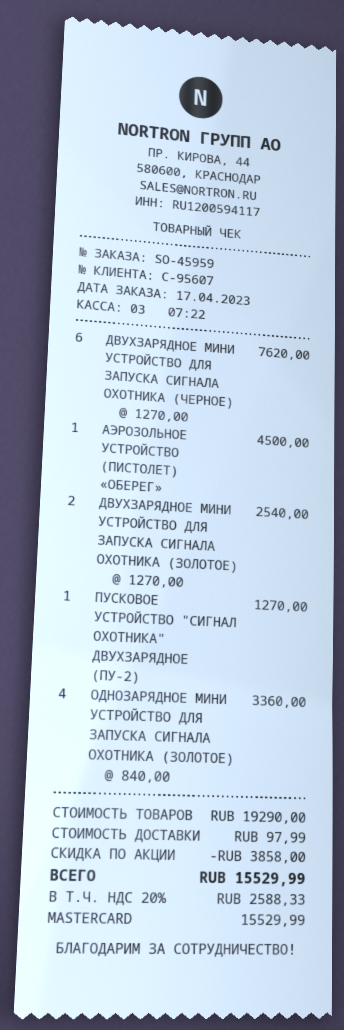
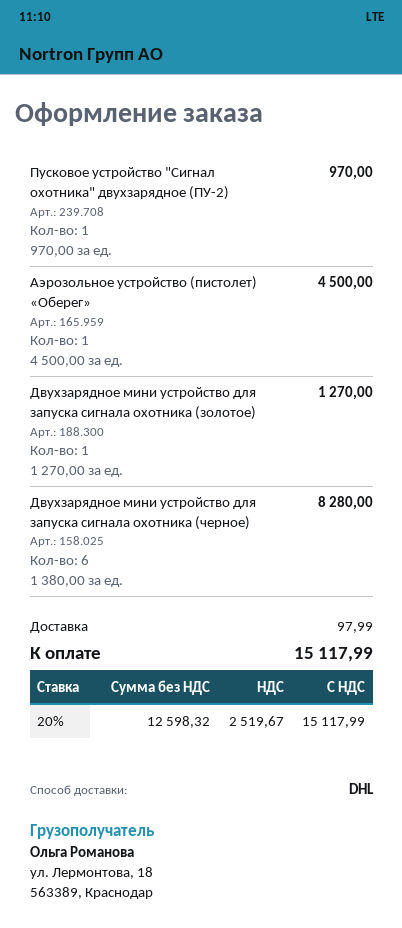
ДВУХЗАРЯДНОЕ МИНИ УСТРОЙСТВО ДЛЯ ЗАПУСКА СИГНАЛА ОХОТНИКА (ЧЕРНОЕ): 6 x 1270.00 = 7620.00 -> 6 x 1380.00 = 8280.00
ДВУХЗАРЯДНОЕ МИНИ УСТРОЙСТВО ДЛЯ ЗАПУСКА СИГНАЛА ОХОТНИКА (ЗОЛОТОЕ): 2 x 1270.00 = 2540.00 -> 1 x 1270.00 = 1270.00
ПУСКОВОЕ УСТРОЙСТВО "СИГНАЛ ОХОТНИКА" ДВУХЗАРЯДНОЕ (ПУ-2): 1 x 1270.00 = 1270.00 -> 1 x 970.00 = 970.00
ОДНОЗАРЯДНОЕ МИНИ УСТРОЙСТВО ДЛЯ ЗАПУСКА СИГНАЛА ОХОТНИКА (ЗОЛОТОЕ): 4 x 840.00 = 3360.00 -> none
discount: 3858.00 -> none
tax: 20% = 2588.33 -> 20% = 2519.67
total: 15529.99 -> 15117.99

